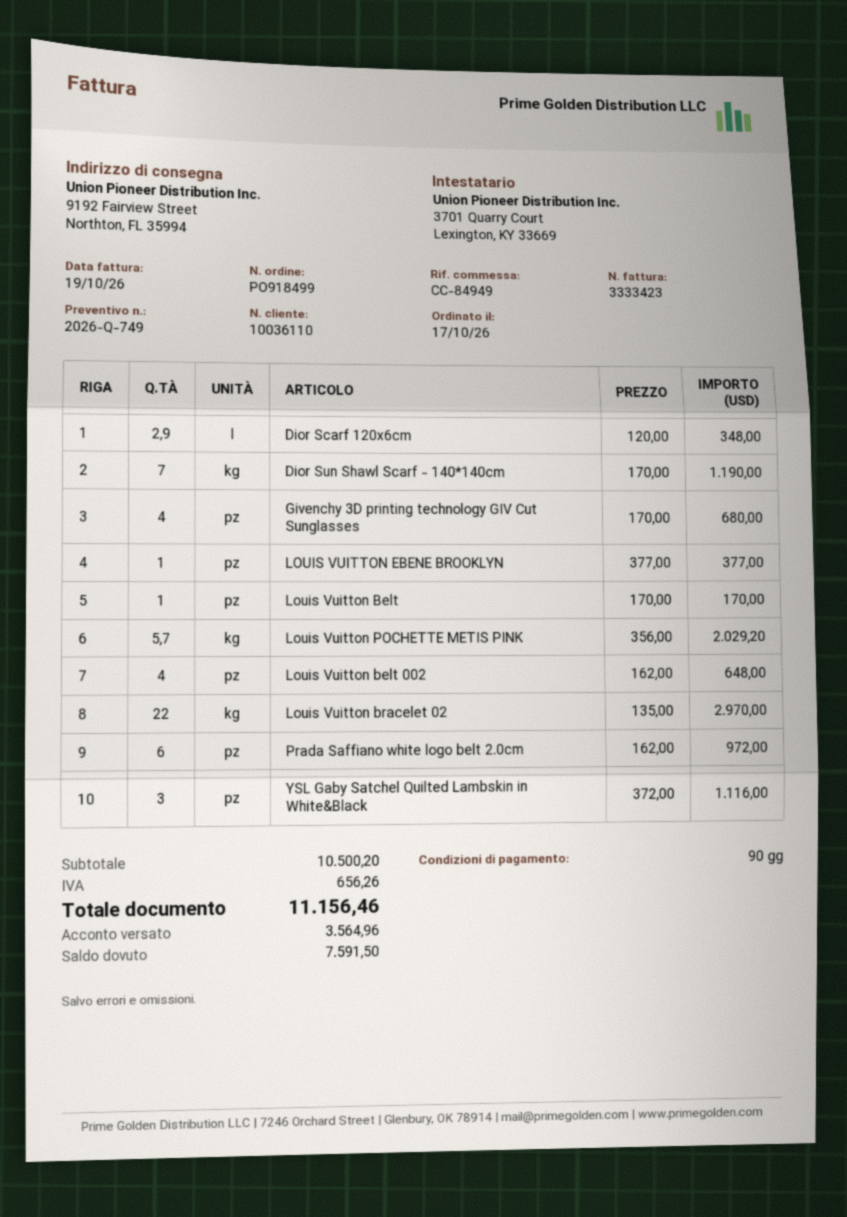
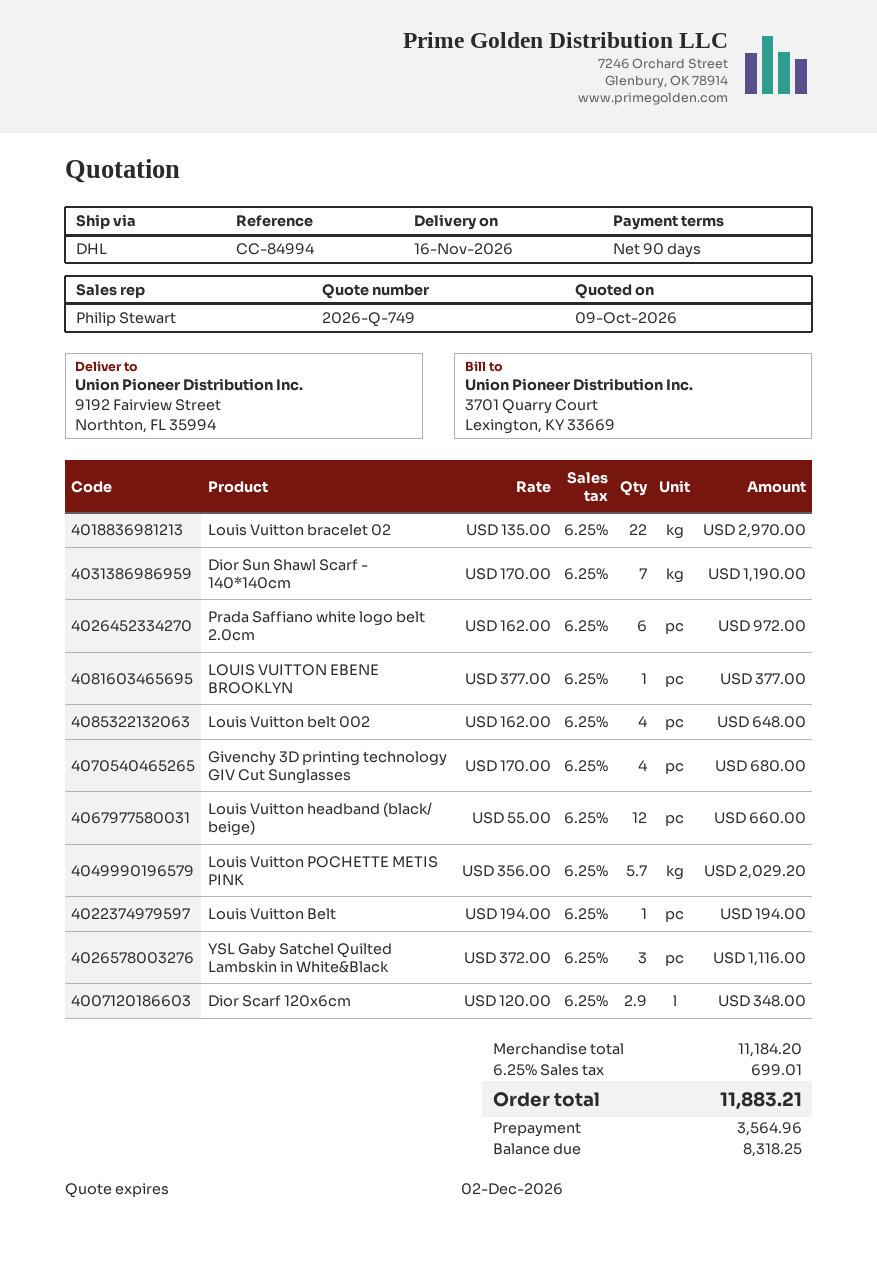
reference: CC-84949 -> CC-84994
Louis Vuitton Belt: 1 x 170.00 = 170.00 -> 1 x 194.00 = 194.00
Louis Vuitton headband (black/ beige): none -> 12 x 55.00 = 660.00
subtotal: 10500.20 -> 11184.20
tax: 656.26 -> 699.01
total: 11156.46 -> 11883.21
balance: 7591.50 -> 8318.25

